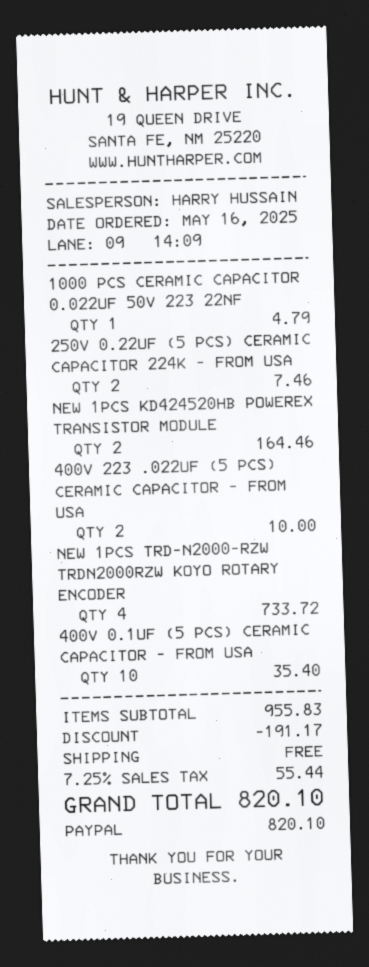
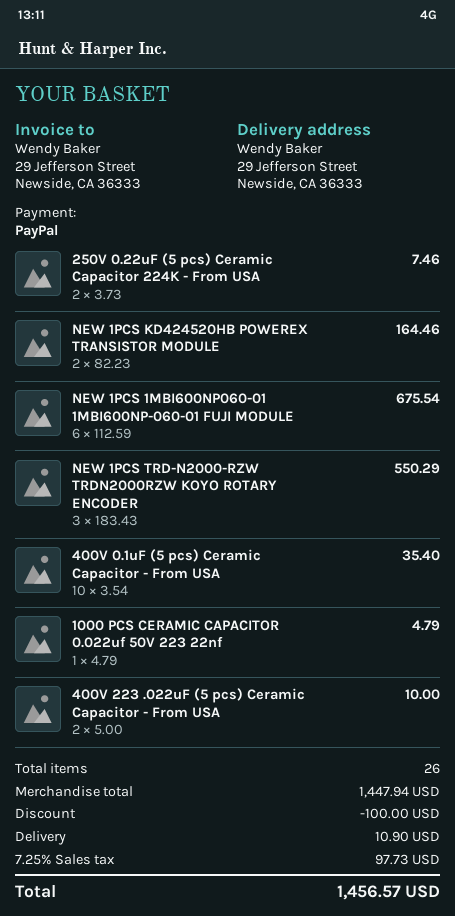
NEW 1PCS TRD-N2000-RZW TRDN2000RZW KOYO ROTARY ENCODER: 4 for 733.72 -> 3 for 550.29
NEW 1PCS 1MBI600NP060-01 1MBI600NP-060-01 FUJI MODULE: none -> 6 for 675.54
subtotal: 955.83 -> 1447.94
discount: 191.17 -> 100.00
shipping: 0.00 -> 10.90
tax: 7.25% = 55.44 -> 7.25% = 97.73
total: 820.10 -> 1456.57

